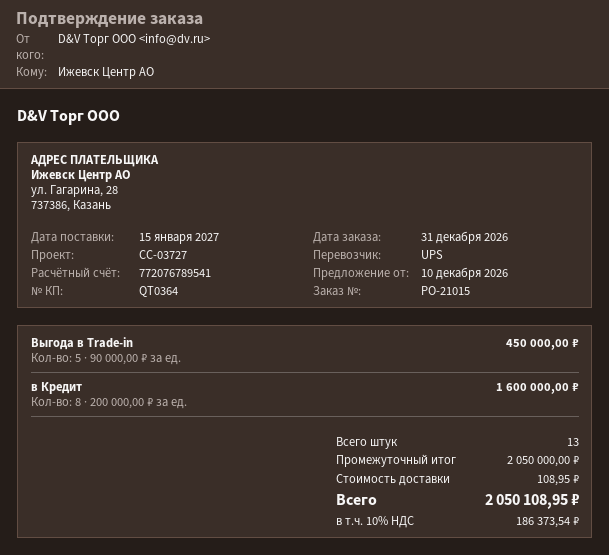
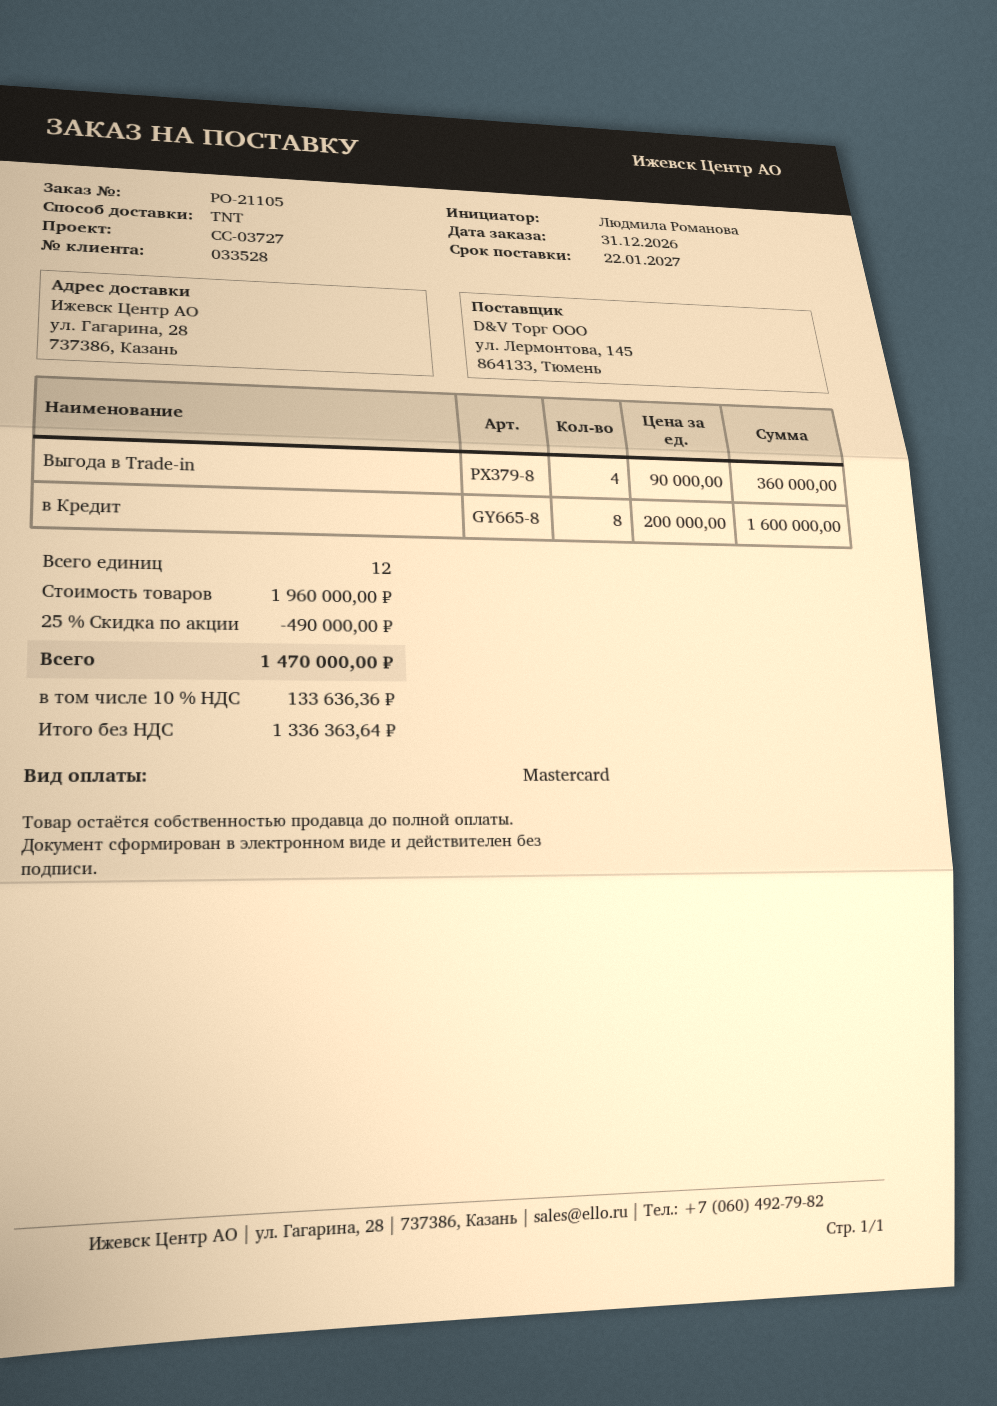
order number: PO-21015 -> PO-21105
delivery date: 2027-01-15 -> 2027-01-22
shipping method: UPS -> TNT
Выгода в Trade-in: 5 x 90000.00 = 450000.00 -> 4 x 90000.00 = 360000.00
total quantity: 13 -> 12
subtotal: 2050000.00 -> 1960000.00
discount: none -> 25% = 490000.00
shipping: 108.95 -> none
tax: 10% = 186373.54 -> 10% = 133636.36
total: 2050108.95 -> 1470000.00

